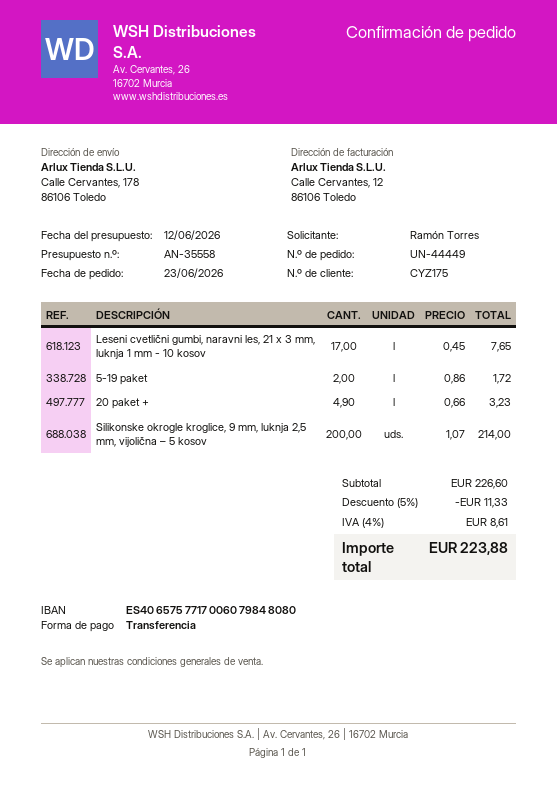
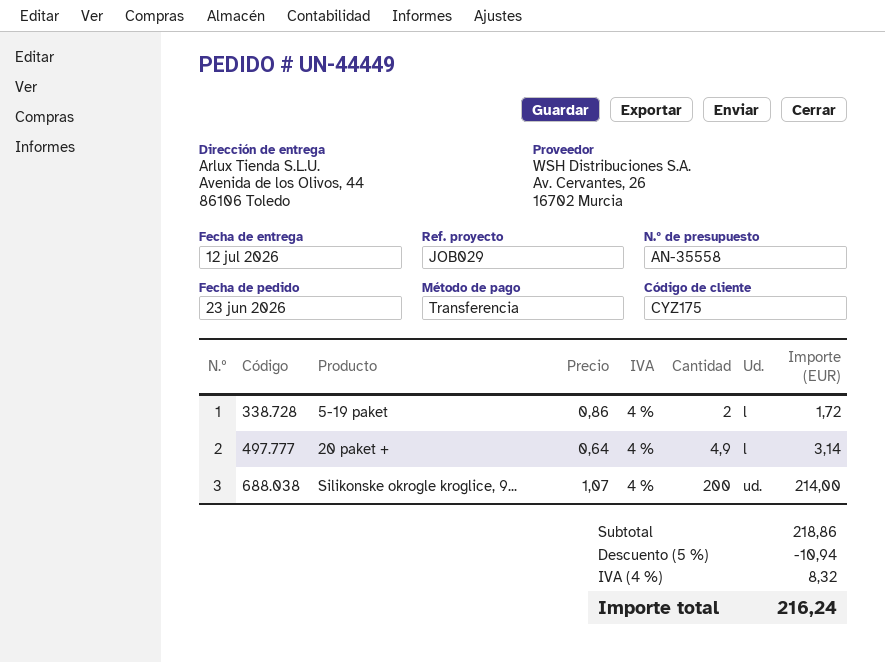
ship to: Calle Cervantes, 178, 86106 Toledo -> Avenida de los Olivos, 44, 86106 Toledo
Leseni cvetlični gumbi, naravni les, 21 x 3 mm, luknja 1 mm - 10 kosov: 17 x 0.45 = 7.65 -> none
20 paket +: 4.9 x 0.66 = 3.23 -> 4.9 x 0.64 = 3.14
subtotal: 226.60 -> 218.86
discount: 5% = 11.33 -> 5% = 10.94
tax: 4% = 8.61 -> 4% = 8.32
total: 223.88 -> 216.24

